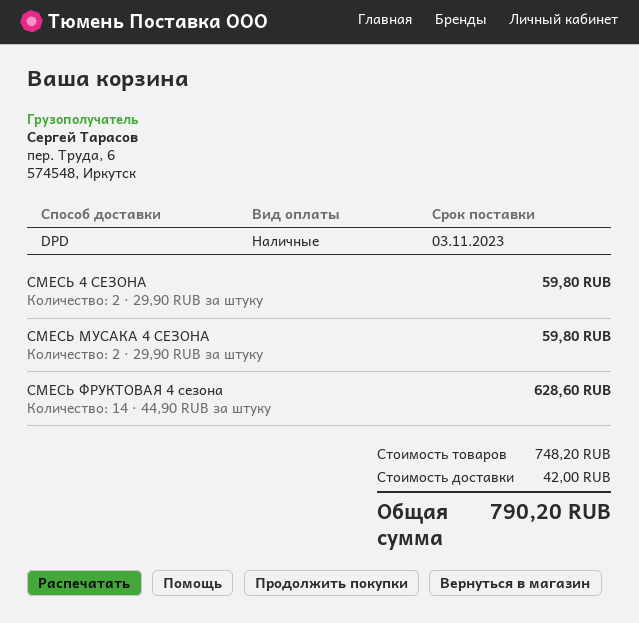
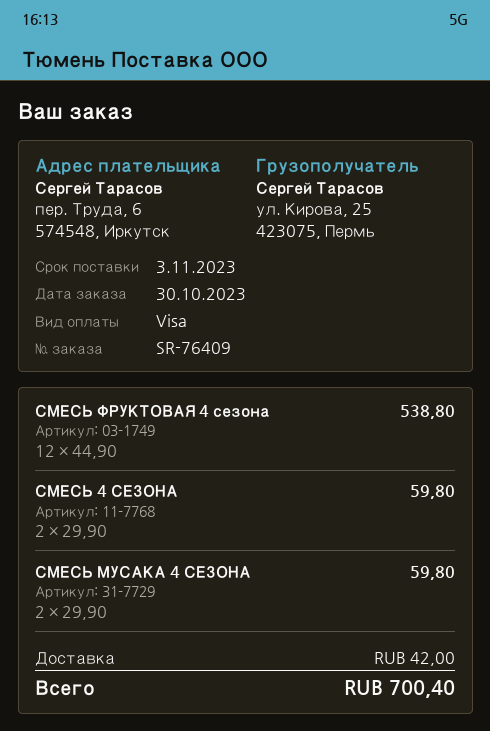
payment method: cash -> Visa
ship to: пер. Труда, 6, 574548, Иркутск -> ул. Кирова, 25, 423075, Пермь
СМЕСЬ ФРУКТОВАЯ 4 сезона: 14 x 44.90 = 628.60 -> 12 x 44.90 = 538.80
total: 790.20 -> 700.40

